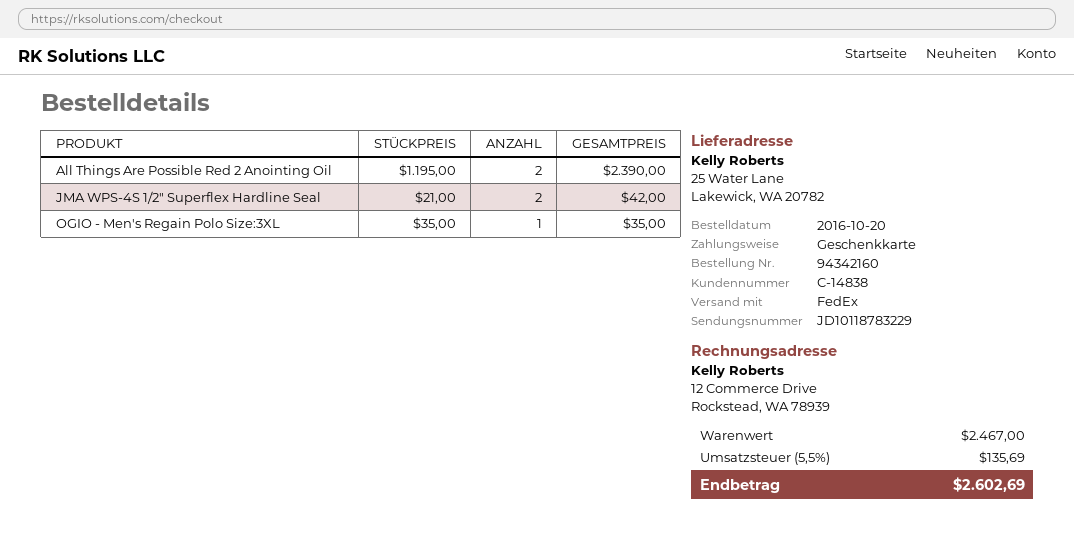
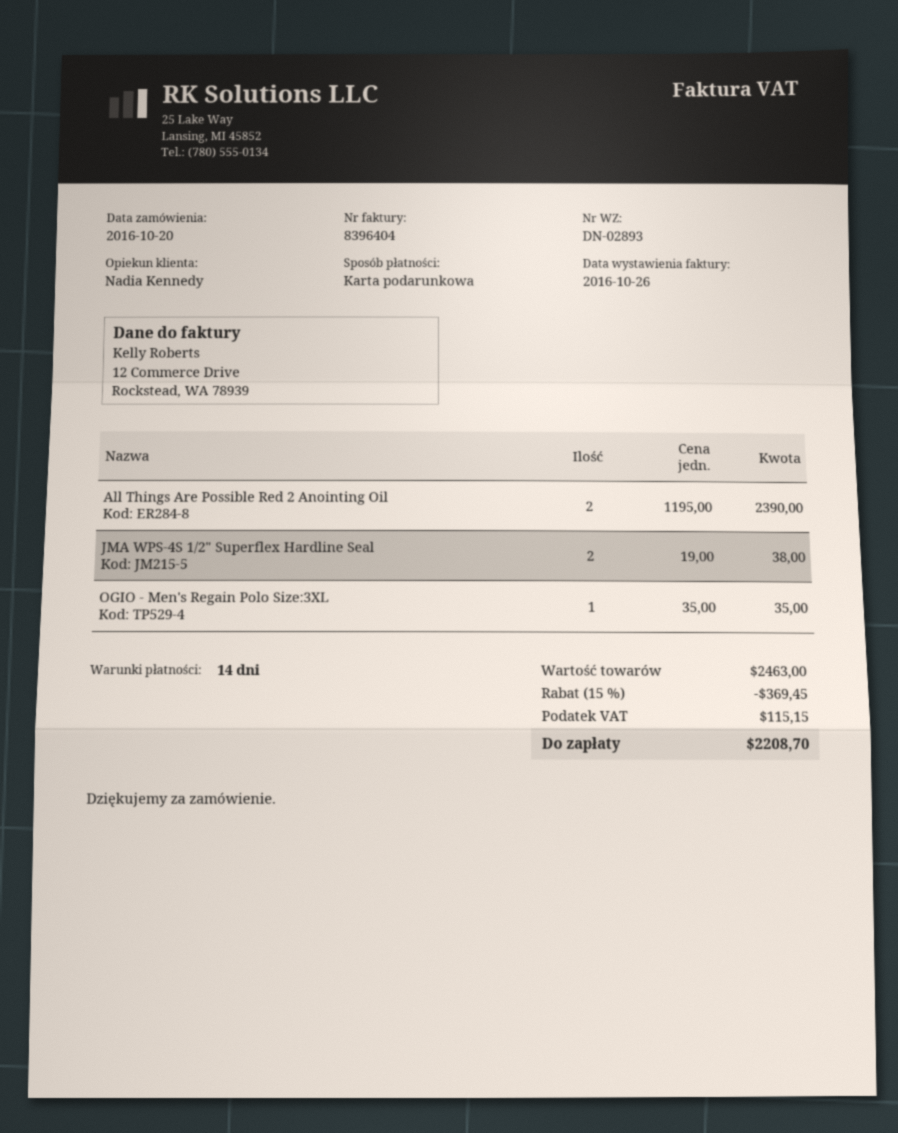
JMA WPS-4S 1/2" Superflex Hardline Seal: 2 x 21.00 = 42.00 -> 2 x 19.00 = 38.00
subtotal: 2467.00 -> 2463.00
discount: none -> 15% = 369.45
tax: 135.69 -> 115.15
total: 2602.69 -> 2208.70

